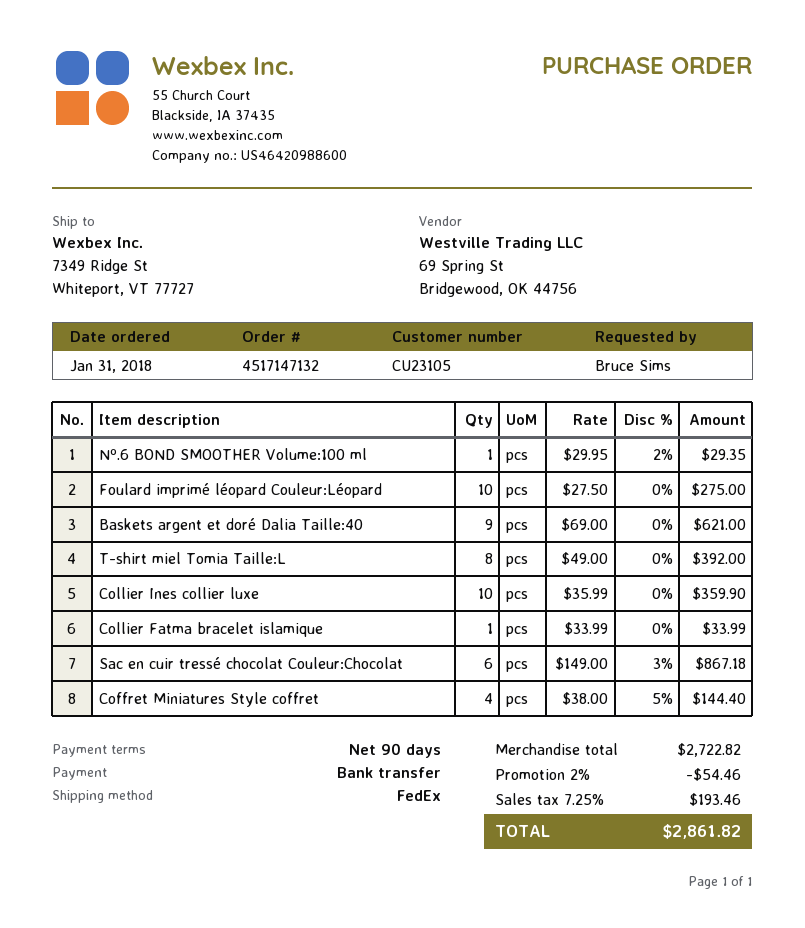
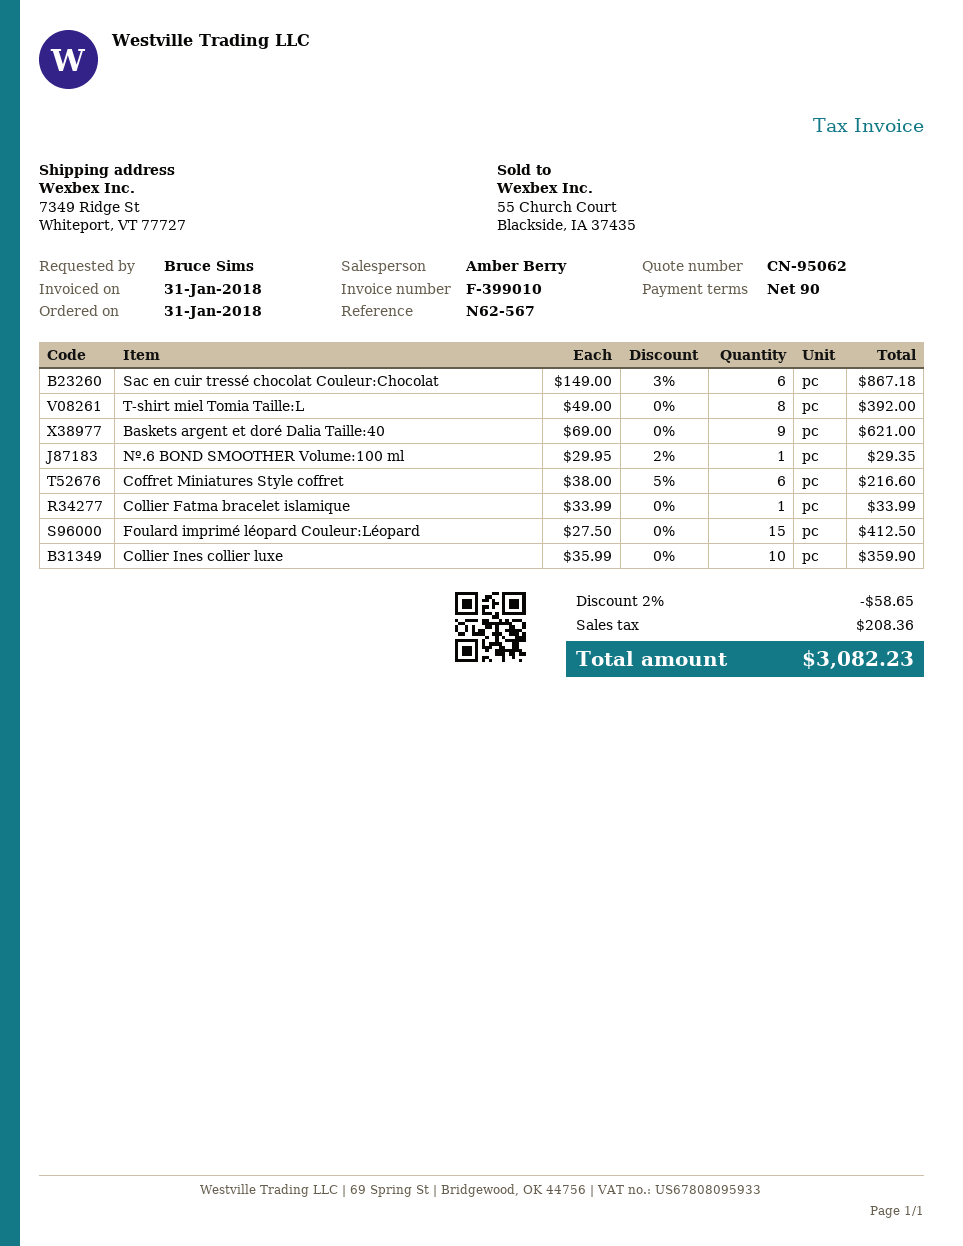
Foulard imprimé léopard Couleur:Léopard: 10 x 27.50 = 275.00 -> 15 x 27.50 = 412.50
Coffret Miniatures Style coffret: 4 x 38.00 - 5% = 144.40 -> 6 x 38.00 - 5% = 216.60
discount: 2% = 54.46 -> 2% = 58.65
tax: 193.46 -> 208.36
total: 2861.82 -> 3082.23

